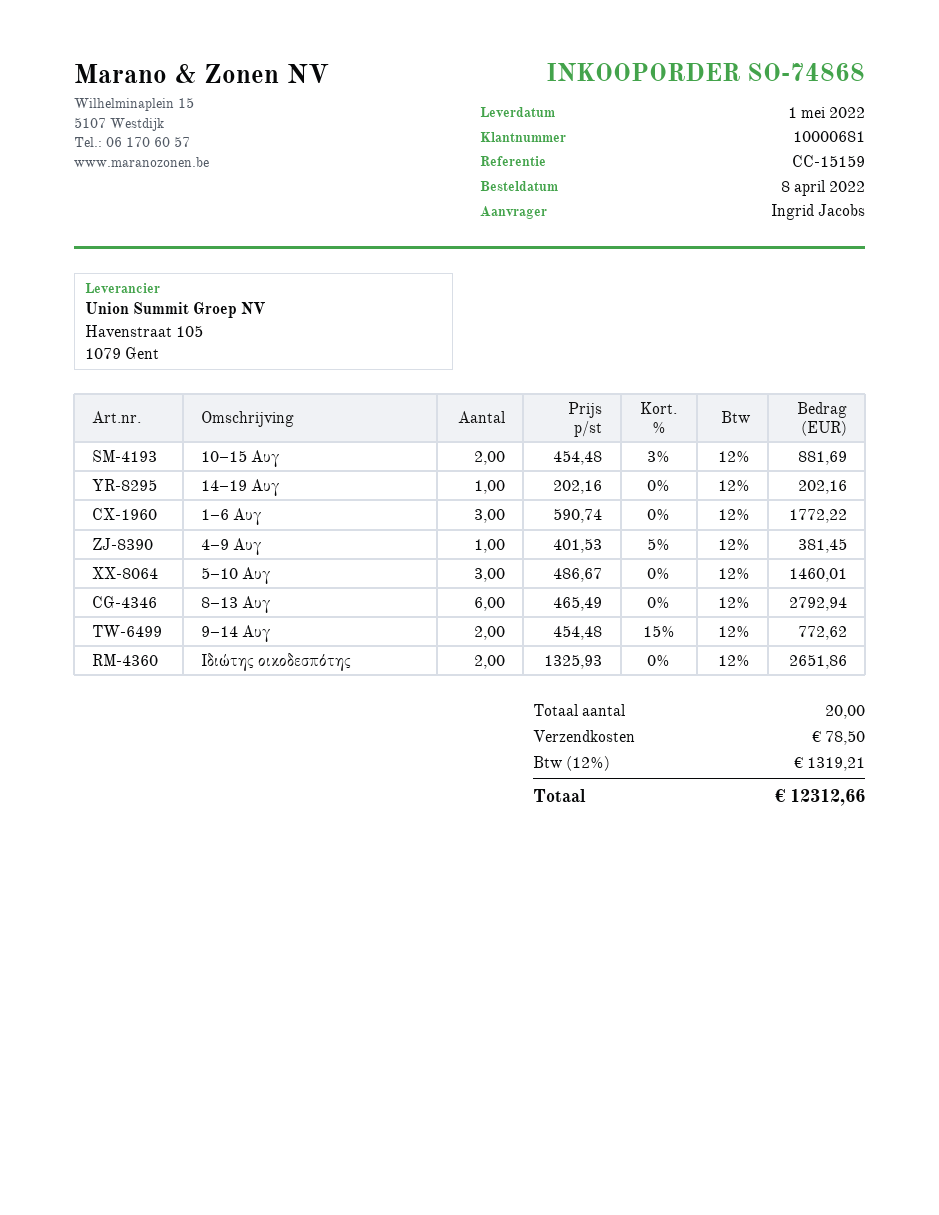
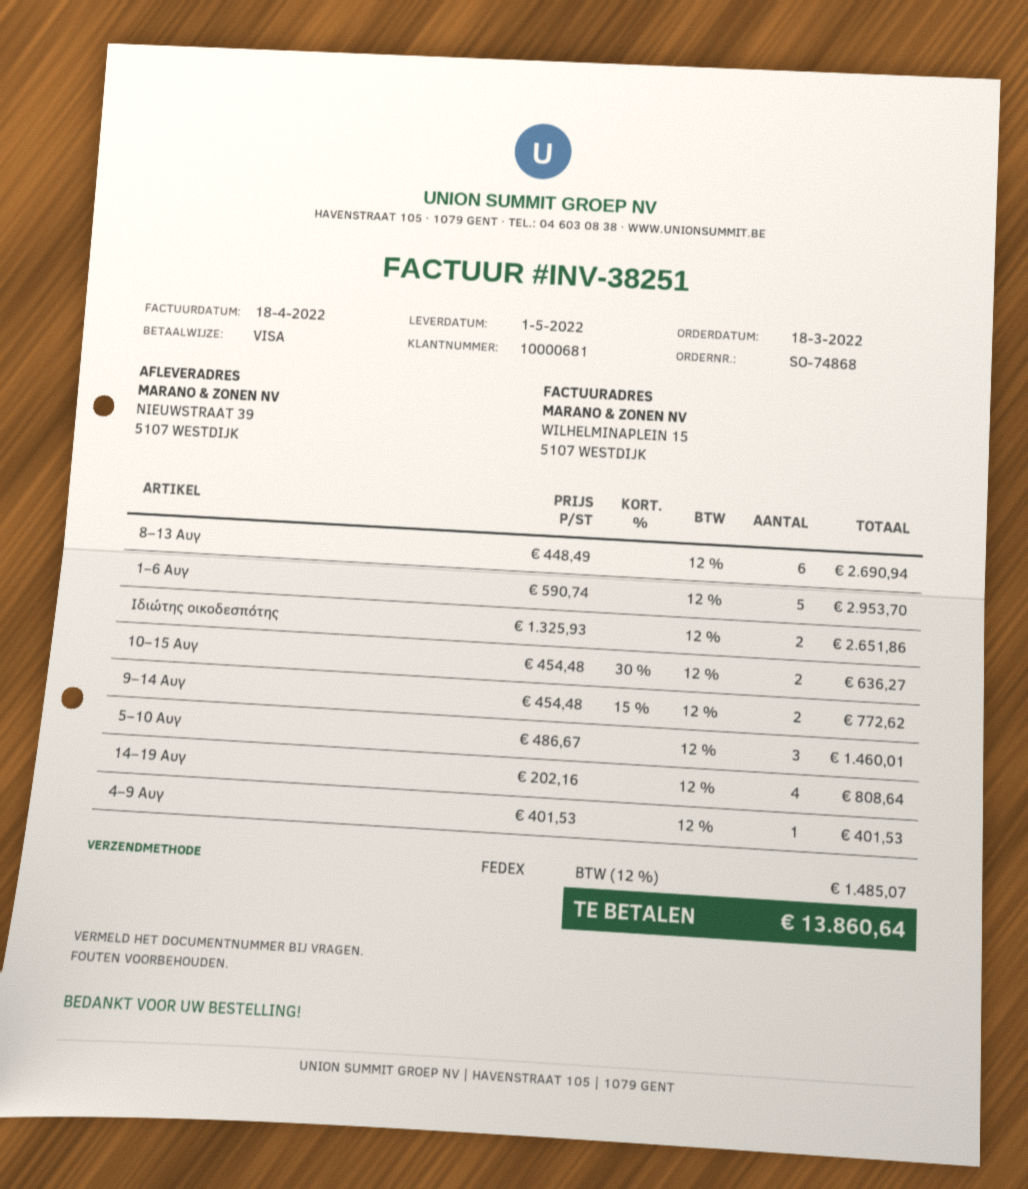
order date: 2022-04-08 -> 2022-03-18
10–15 Αυγ: 2 x 454.48 - 3% = 881.69 -> 2 x 454.48 - 30% = 636.27
14–19 Αυγ: 1 x 202.16 = 202.16 -> 4 x 202.16 = 808.64
1–6 Αυγ: 3 x 590.74 = 1772.22 -> 5 x 590.74 = 2953.70
4–9 Αυγ: 1 x 401.53 - 5% = 381.45 -> 1 x 401.53 = 401.53
8–13 Αυγ: 6 x 465.49 = 2792.94 -> 6 x 448.49 = 2690.94
shipping: 78.50 -> none
tax: 12% = 1319.21 -> 12% = 1485.07
total: 12312.66 -> 13860.64

